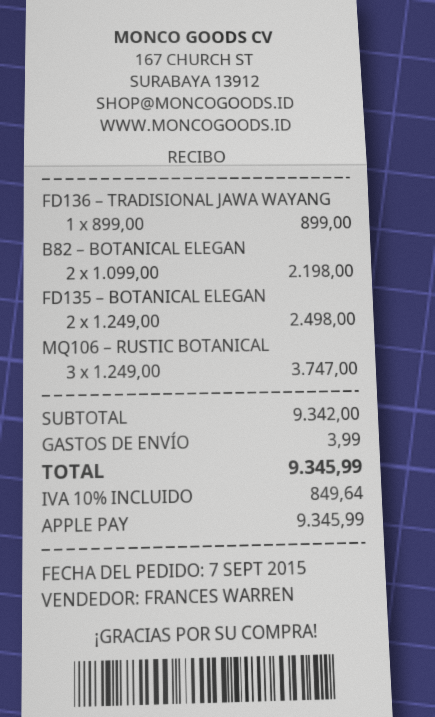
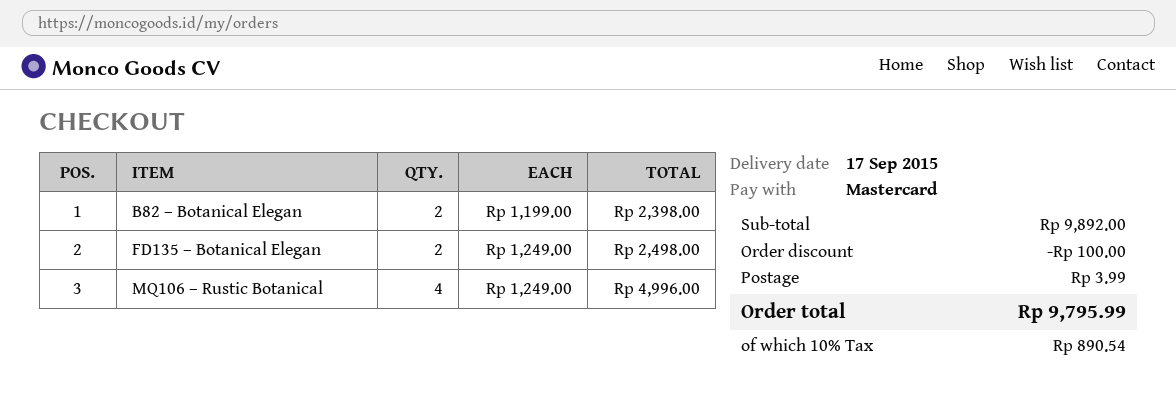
payment method: Apple Pay -> Mastercard
FD136 – TRADISIONAL JAWA WAYANG: 1 x 899.00 = 899.00 -> none
B82 – BOTANICAL ELEGAN: 2 x 1099.00 = 2198.00 -> 2 x 1199.00 = 2398.00
MQ106 – RUSTIC BOTANICAL: 3 x 1249.00 = 3747.00 -> 4 x 1249.00 = 4996.00
subtotal: 9342.00 -> 9892.00
discount: none -> 100.00
tax: 10% = 849.64 -> 10% = 890.54
total: 9345.99 -> 9795.99

